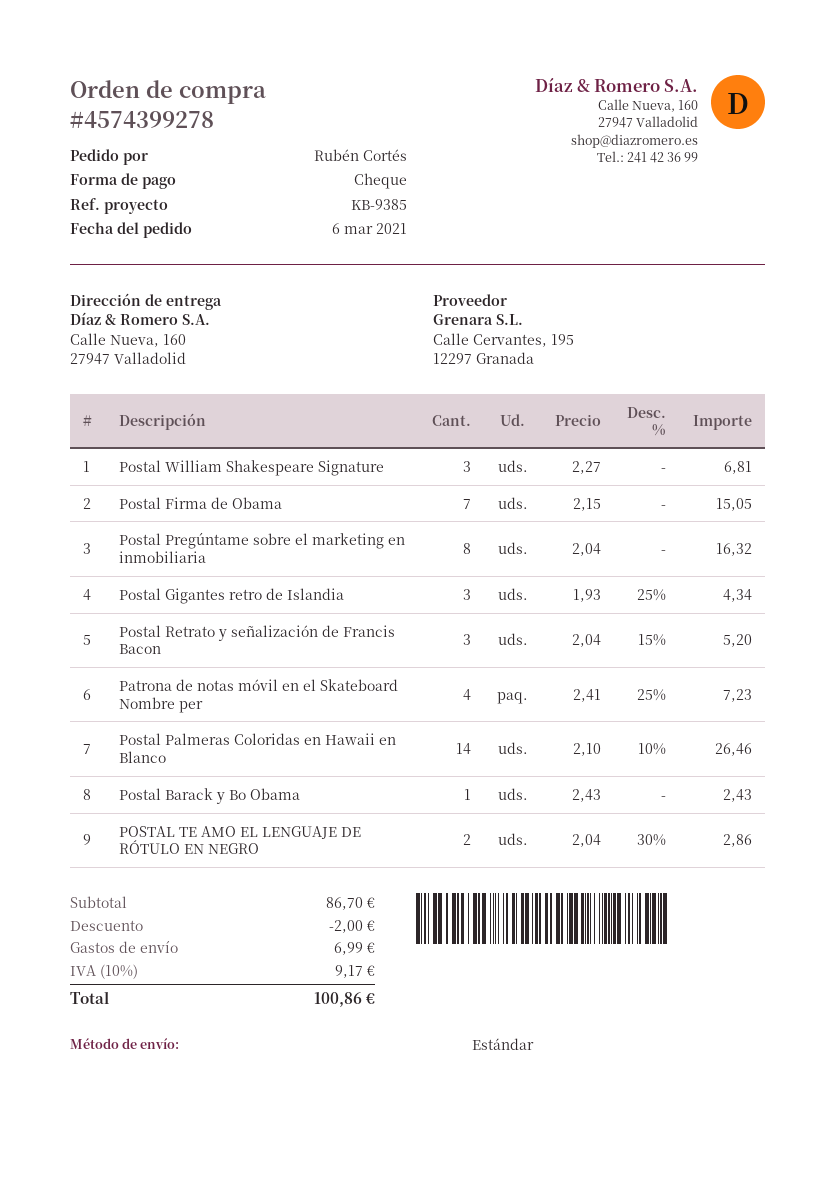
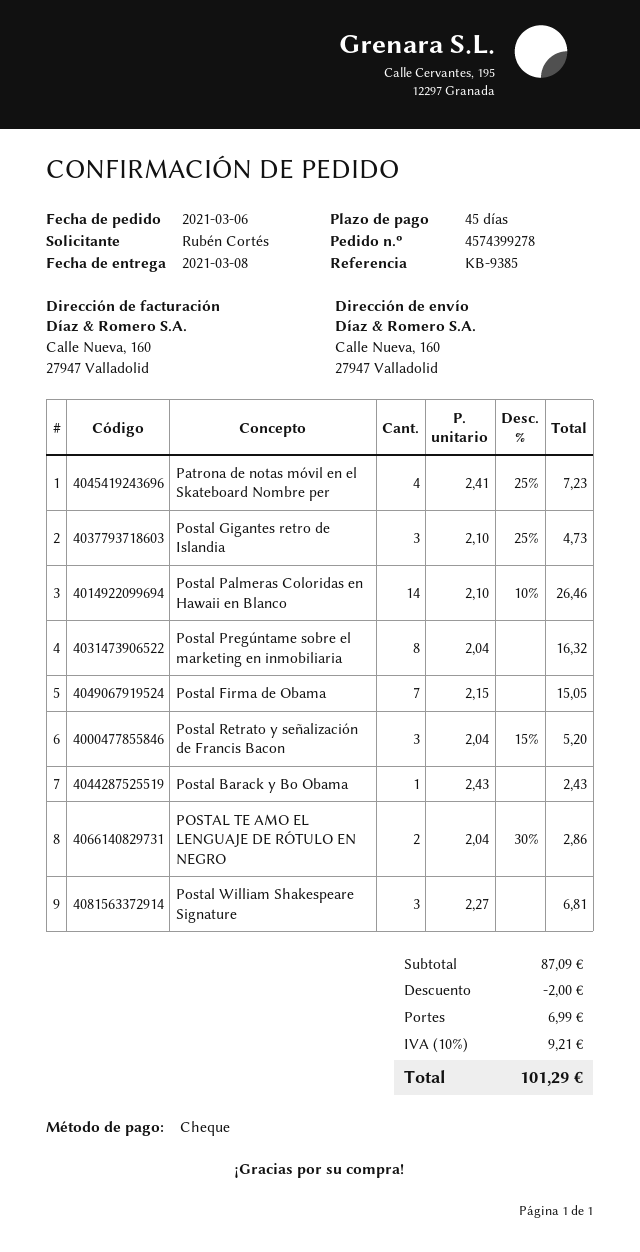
Postal Gigantes retro de Islandia: 3 x 1.93 - 25% = 4.34 -> 3 x 2.10 - 25% = 4.73
subtotal: 86.70 -> 87.09
tax: 10% = 9.17 -> 10% = 9.21
total: 100.86 -> 101.29

